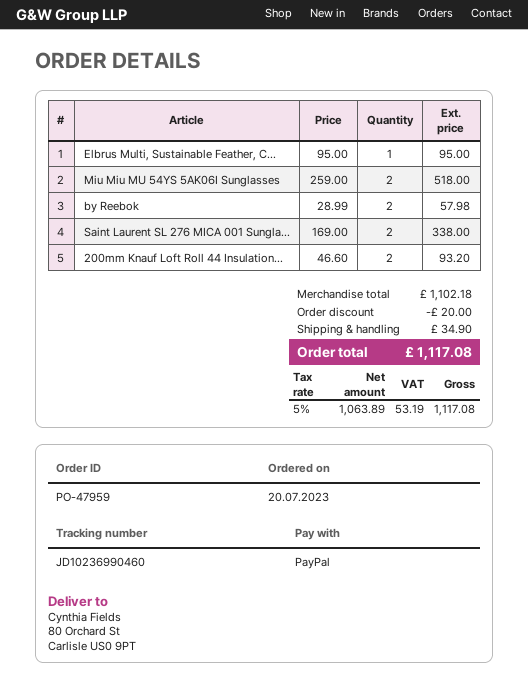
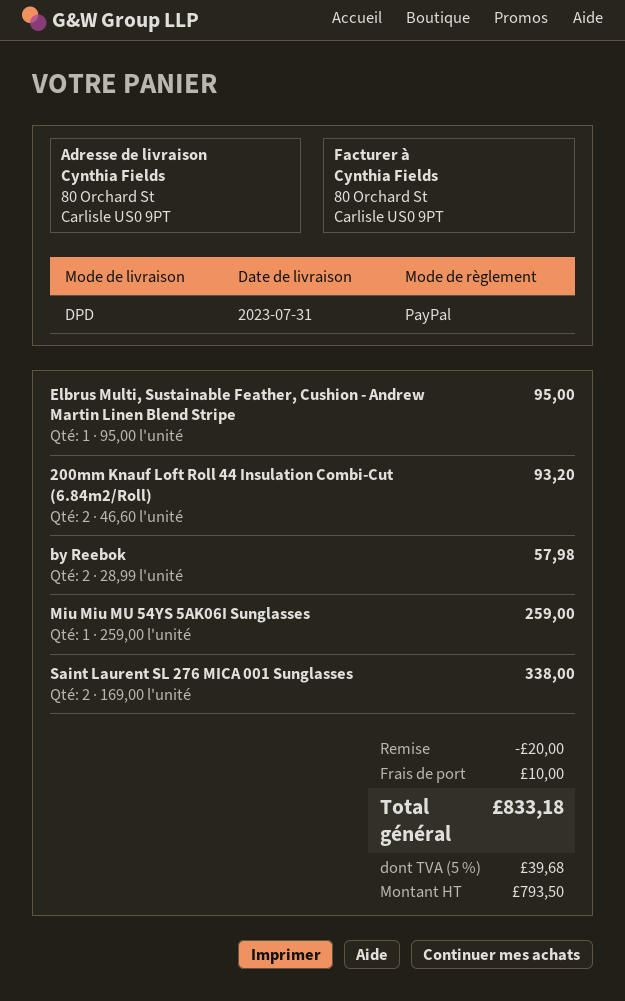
Miu Miu MU 54YS 5AK06I Sunglasses: 2 x 259.00 = 518.00 -> 1 x 259.00 = 259.00
shipping: 34.90 -> 10.00
net: 1063.89 -> 793.50
tax: 5% = 53.19 -> 5% = 39.68
total: 1117.08 -> 833.18

